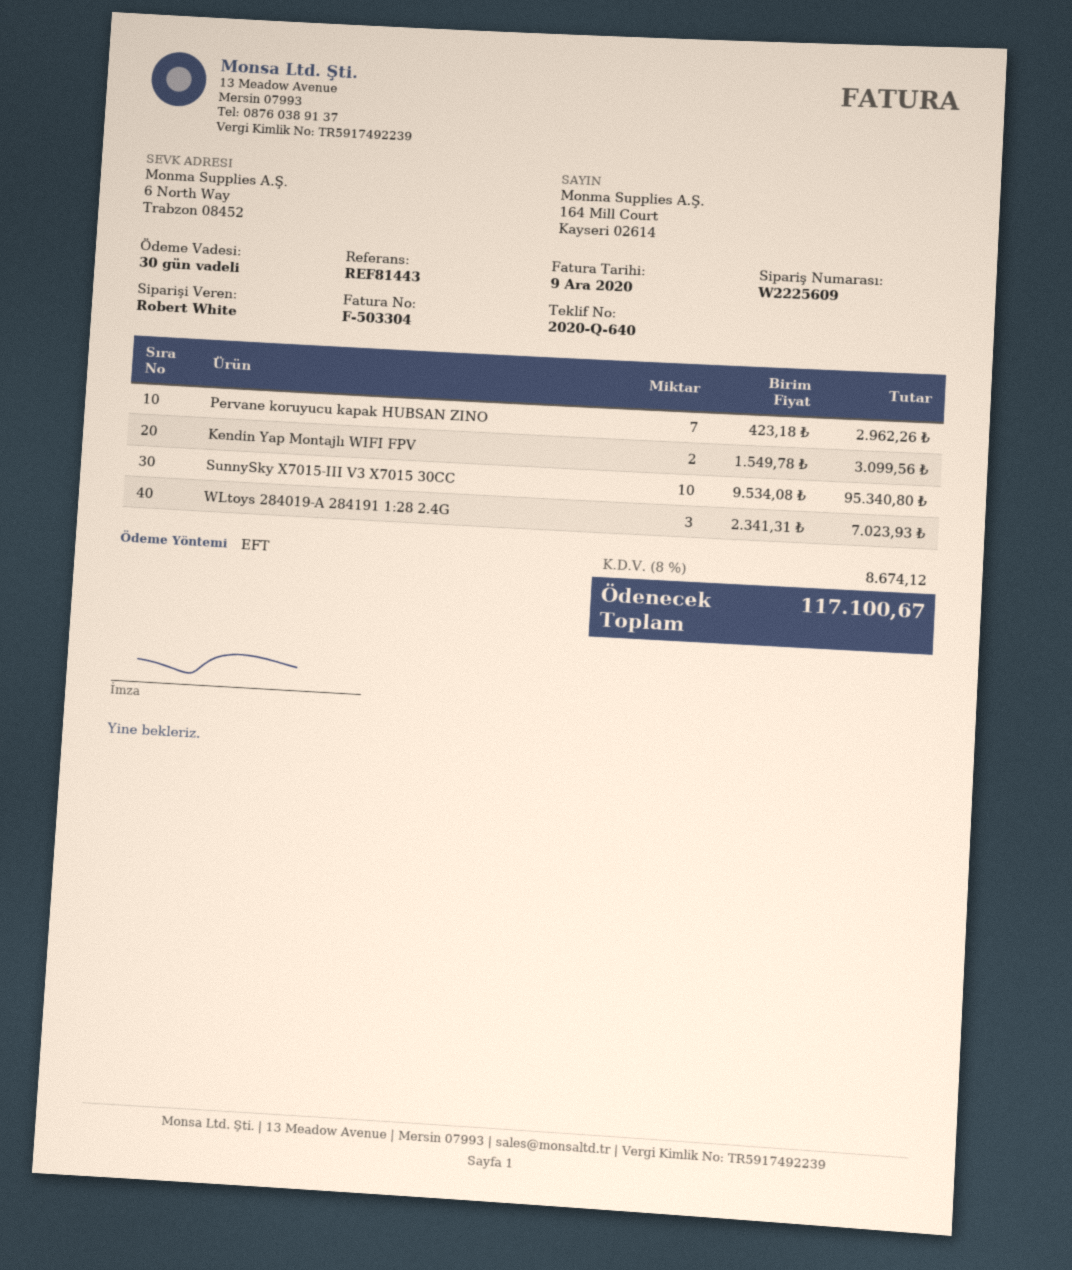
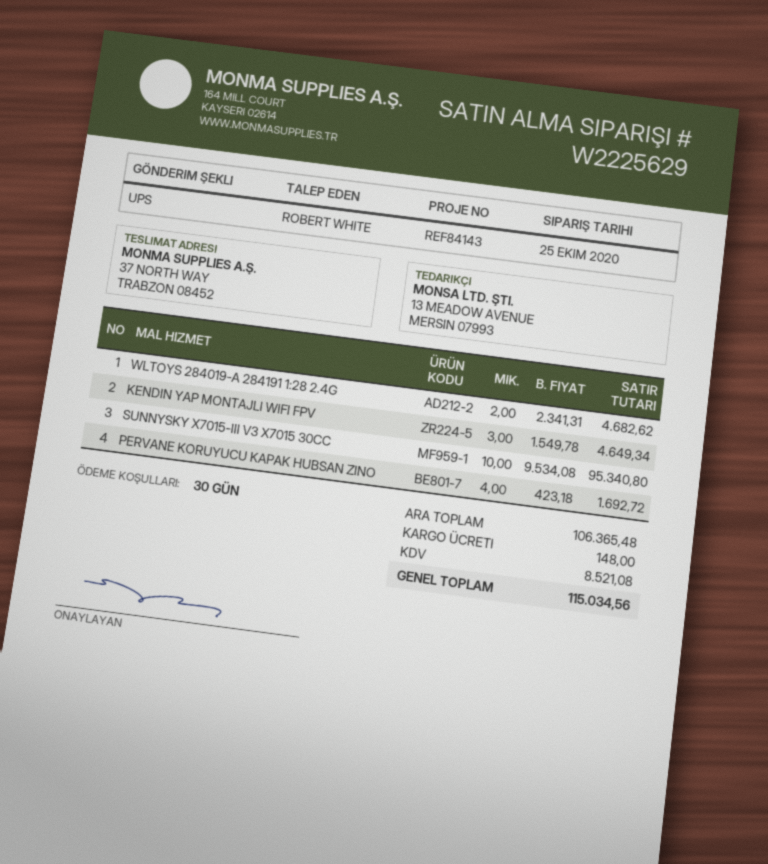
order number: W2225609 -> W2225629
reference: REF81443 -> REF84143
ship to: 6 North Way, Trabzon 08452 -> 37 NORTH WAY, TRABZON 08452
Pervane koruyucu kapak HUBSAN ZINO: 7 x 423.18 = 2962.26 -> 4 x 423.18 = 1692.72
Kendin Yap Montajlı WIFI FPV: 2 x 1549.78 = 3099.56 -> 3 x 1549.78 = 4649.34
WLtoys 284019-A 284191 1:28 2.4G: 3 x 2341.31 = 7023.93 -> 2 x 2341.31 = 4682.62
shipping: none -> 148.00
tax: 8674.12 -> 8521.08
total: 117100.67 -> 115034.56

